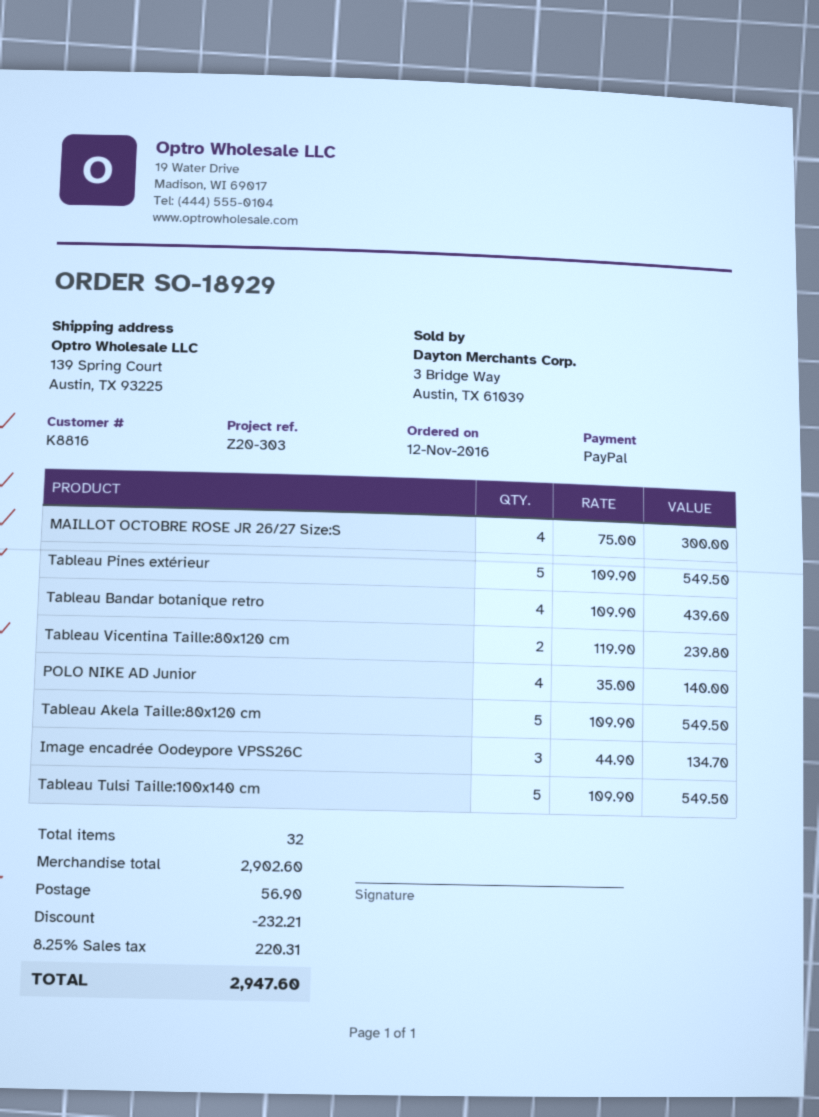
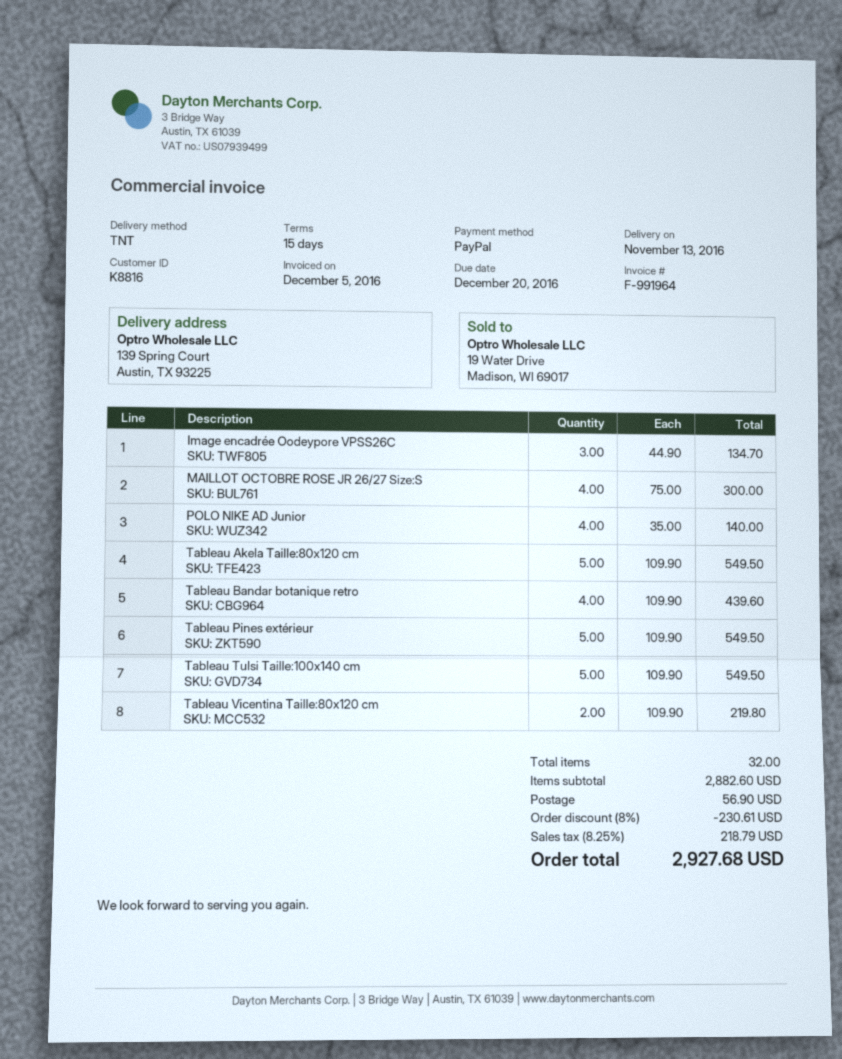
Tableau Vicentina Taille:80x120 cm: 2 x 119.90 = 239.80 -> 2 x 109.90 = 219.80
subtotal: 2902.60 -> 2882.60
discount: 232.21 -> 230.61
tax: 8.25% = 220.31 -> 8.25% = 218.79
total: 2947.60 -> 2927.68

